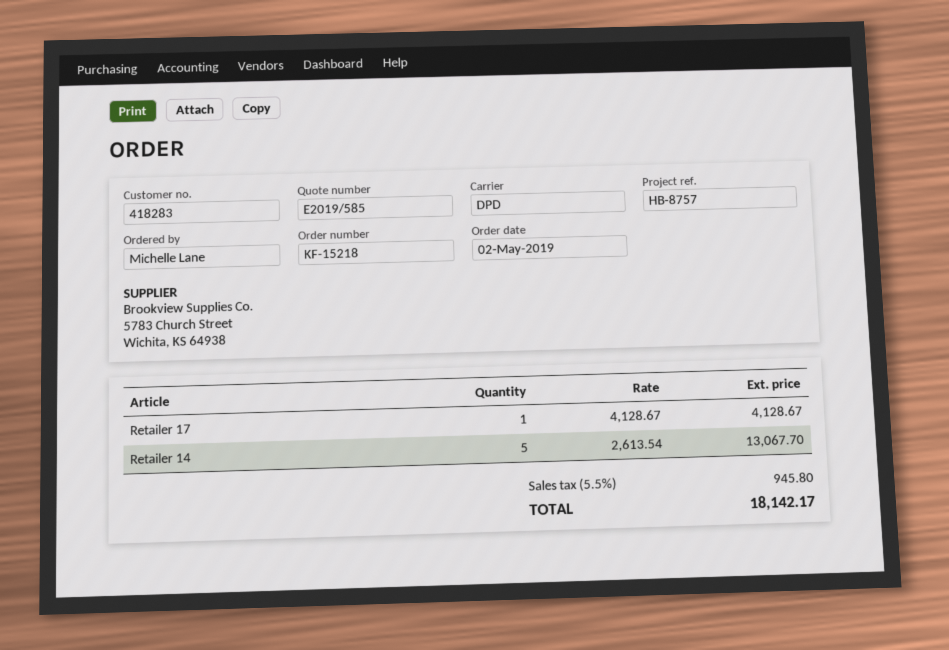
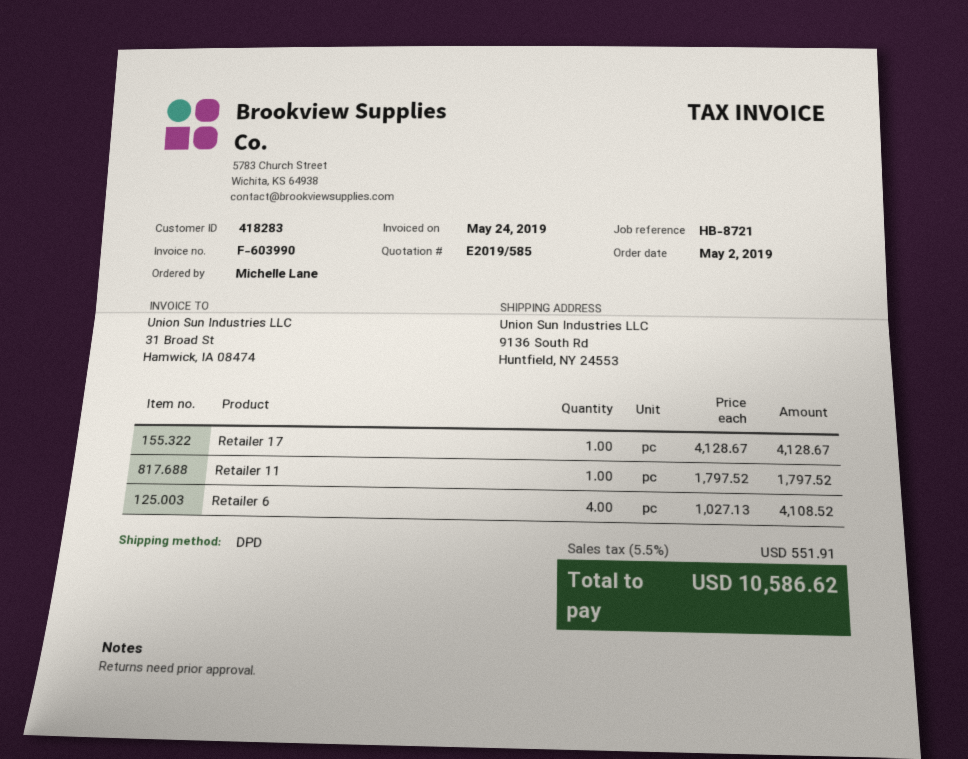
reference: HB-8757 -> HB-8721
Retailer 14: 5 x 2613.54 = 13067.70 -> none
Retailer 11: none -> 1 x 1797.52 = 1797.52
Retailer 6: none -> 4 x 1027.13 = 4108.52
tax: 5.5% = 945.80 -> 5.5% = 551.91
total: 18142.17 -> 10586.62

